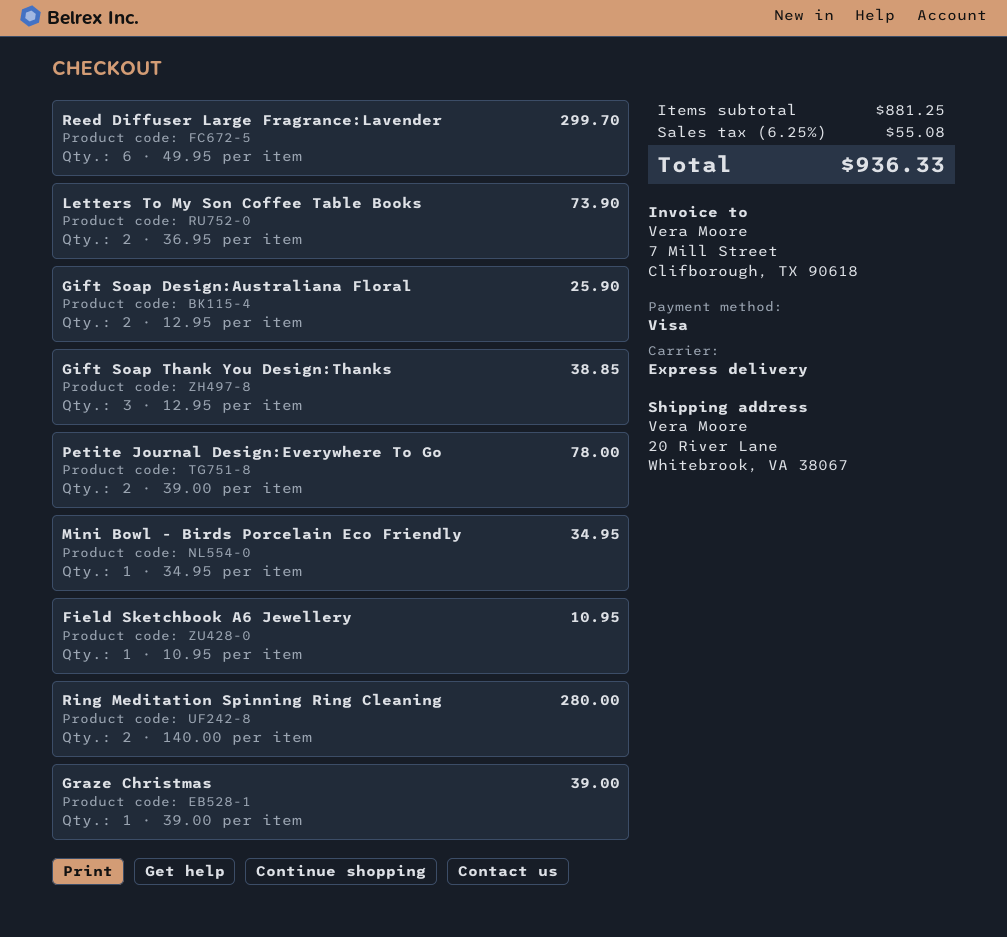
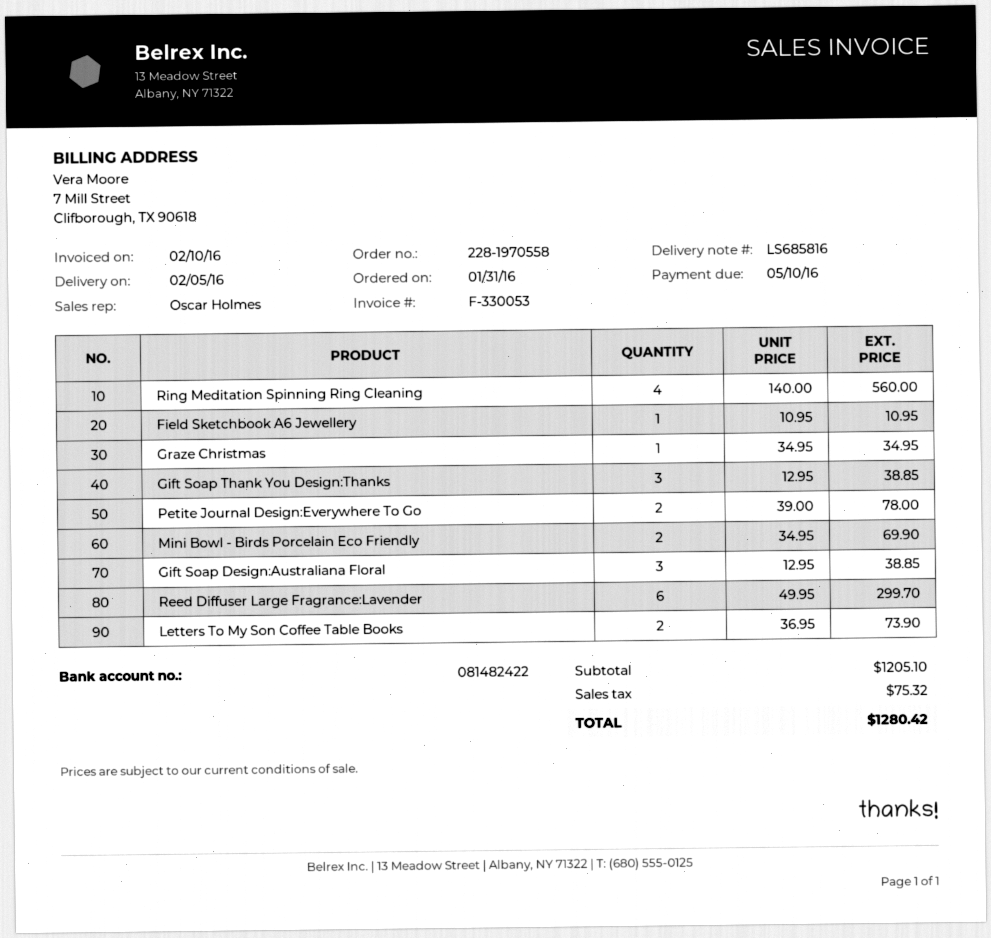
Gift Soap Design:Australiana Floral: 2 x 12.95 = 25.90 -> 3 x 12.95 = 38.85
Mini Bowl - Birds Porcelain Eco Friendly: 1 x 34.95 = 34.95 -> 2 x 34.95 = 69.90
Ring Meditation Spinning Ring Cleaning: 2 x 140.00 = 280.00 -> 4 x 140.00 = 560.00
Graze Christmas: 1 x 39.00 = 39.00 -> 1 x 34.95 = 34.95
subtotal: 881.25 -> 1205.10
tax: 55.08 -> 75.32
total: 936.33 -> 1280.42

